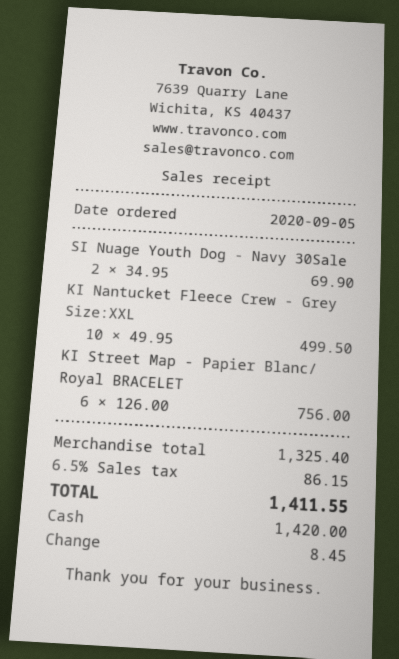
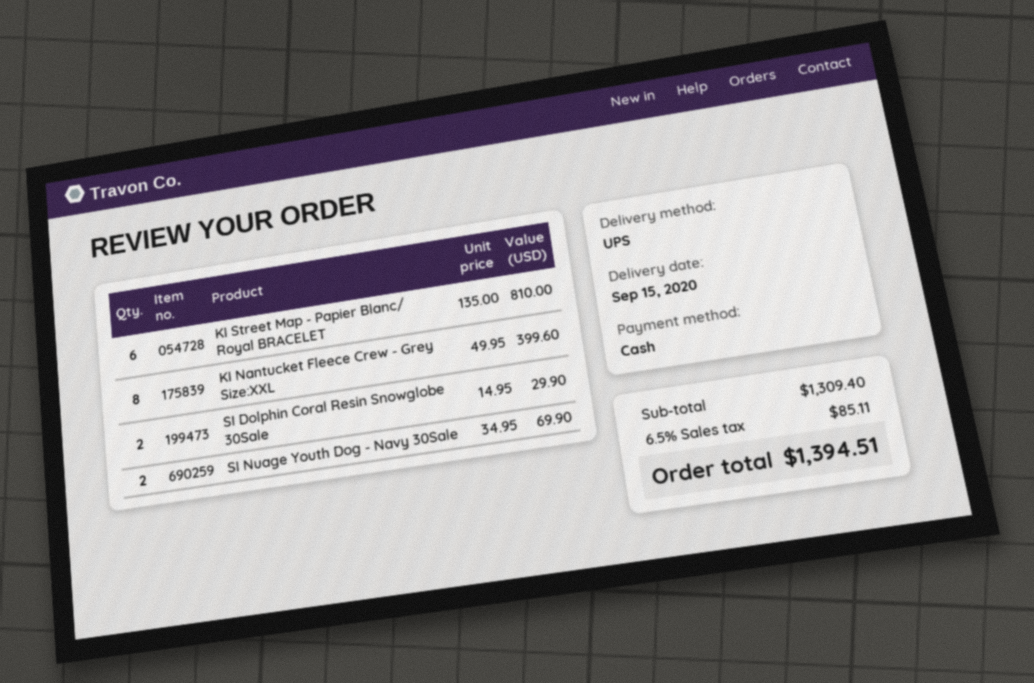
KI Nantucket Fleece Crew - Grey Size:XXL: 10 x 49.95 = 499.50 -> 8 x 49.95 = 399.60
KI Street Map - Papier Blanc/ Royal BRACELET: 6 x 126.00 = 756.00 -> 6 x 135.00 = 810.00
SI Dolphin Coral Resin Snowglobe 30Sale: none -> 2 x 14.95 = 29.90
subtotal: 1325.40 -> 1309.40
tax: 6.5% = 86.15 -> 6.5% = 85.11
total: 1411.55 -> 1394.51

